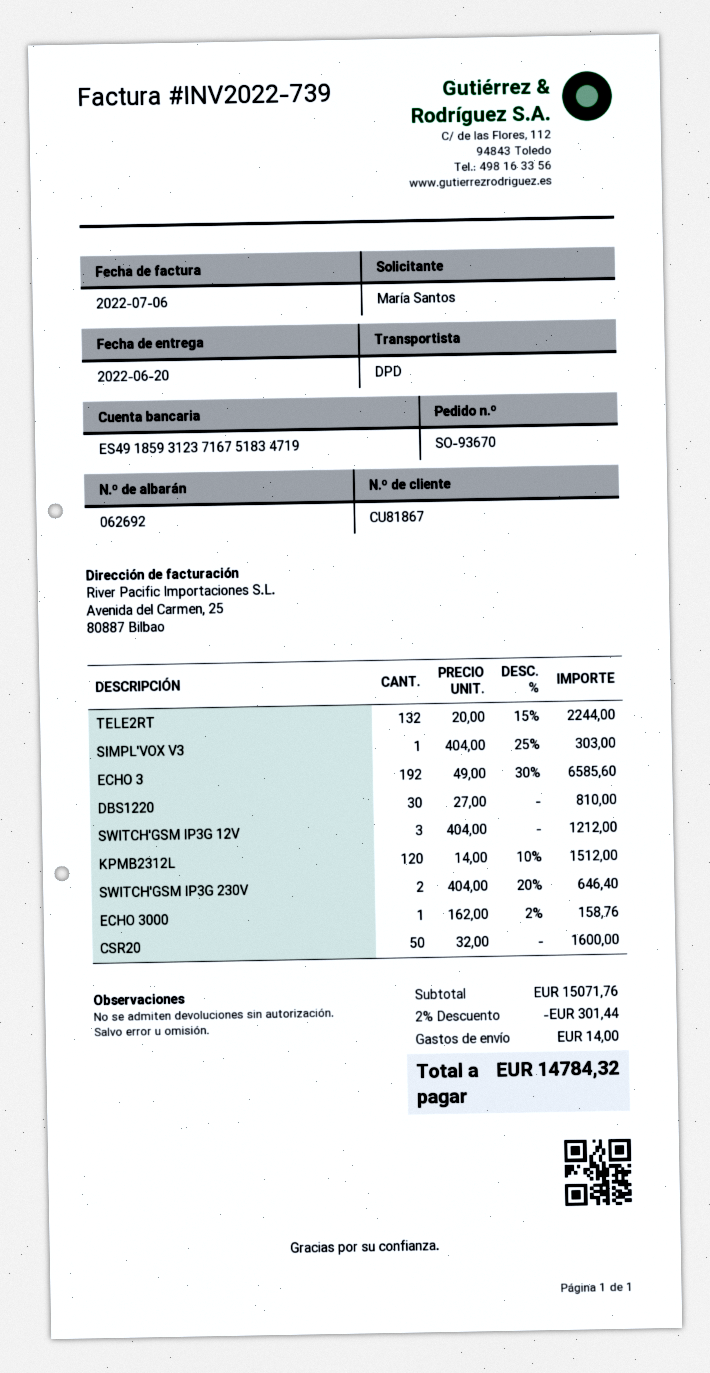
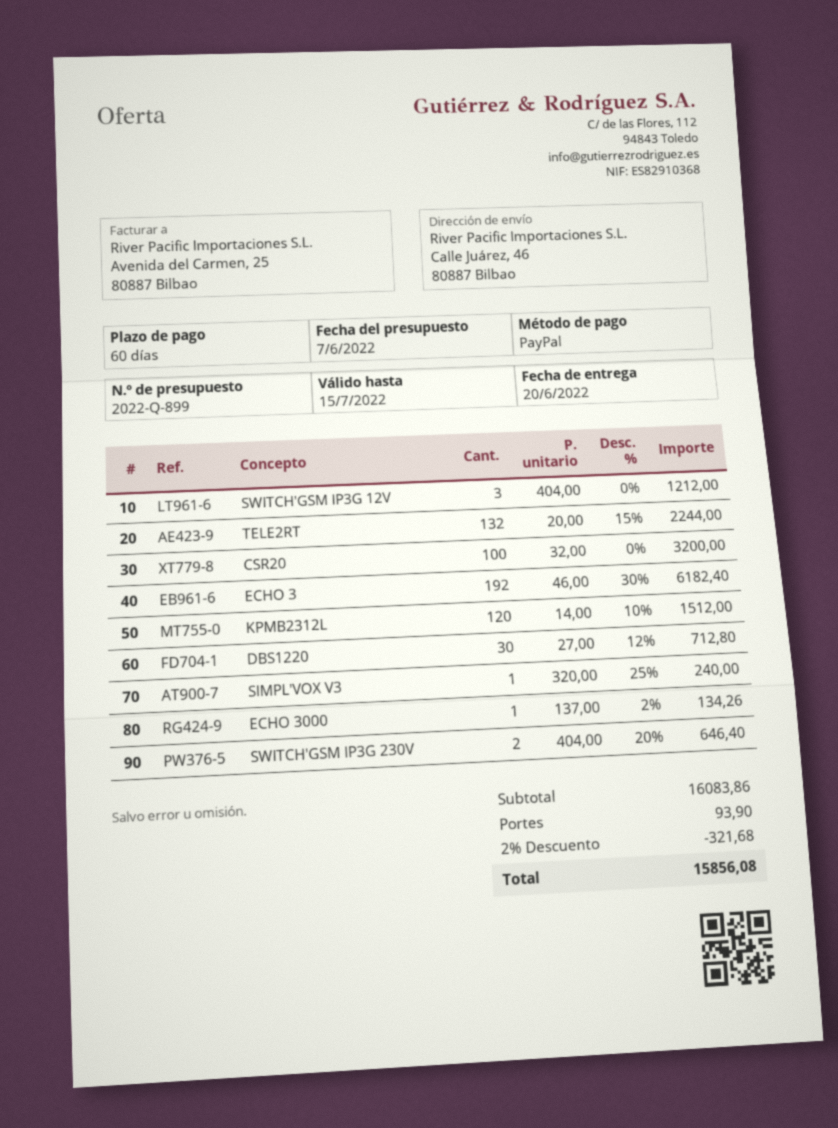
SIMPL'VOX V3: 1 x 404.00 - 25% = 303.00 -> 1 x 320.00 - 25% = 240.00
ECHO 3: 192 x 49.00 - 30% = 6585.60 -> 192 x 46.00 - 30% = 6182.40
DBS1220: 30 x 27.00 = 810.00 -> 30 x 27.00 - 12% = 712.80
ECHO 3000: 1 x 162.00 - 2% = 158.76 -> 1 x 137.00 - 2% = 134.26
CSR20: 50 x 32.00 = 1600.00 -> 100 x 32.00 = 3200.00
subtotal: 15071.76 -> 16083.86
discount: 2% = 301.44 -> 2% = 321.68
shipping: 14.00 -> 93.90
total: 14784.32 -> 15856.08

